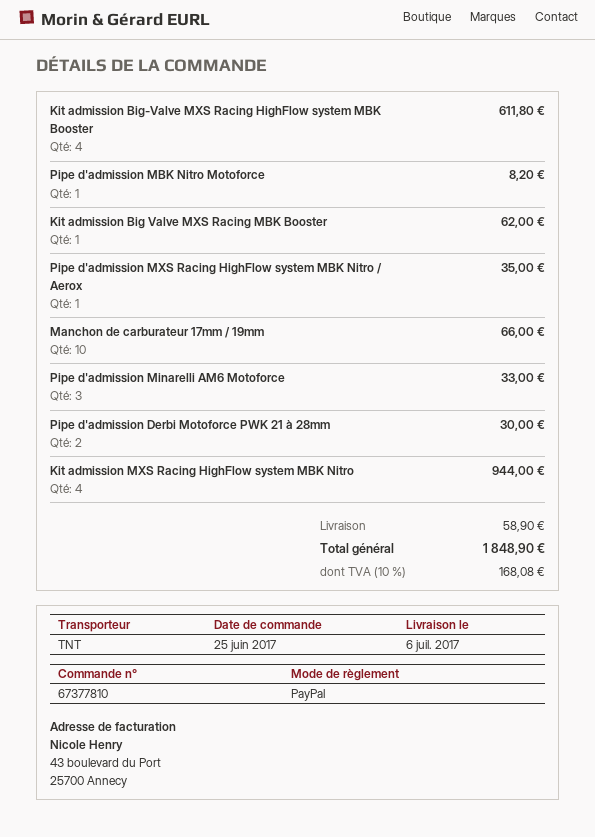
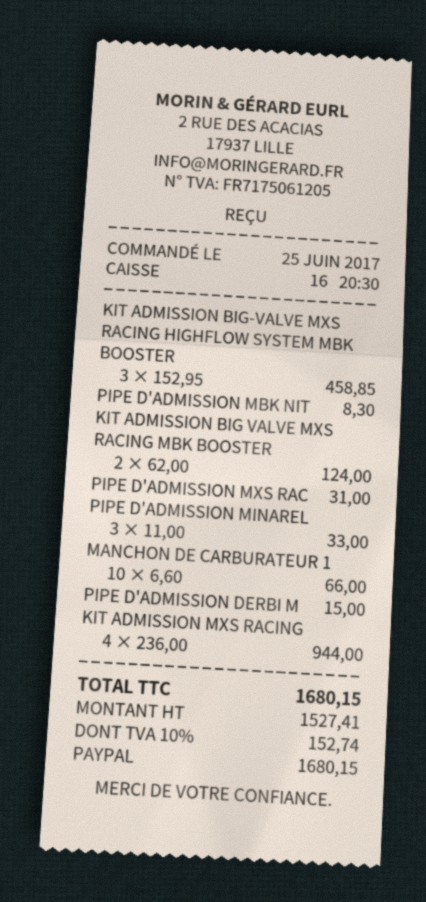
Kit admission Big-Valve MXS Racing HighFlow system MBK Booster: 4 for 611.80 -> 3 for 458.85
Pipe d'admission MBK Nitro Motoforce: 1 for 8.20 -> 1 for 8.30
Kit admission Big Valve MXS Racing MBK Booster: 1 for 62.00 -> 2 for 124.00
Pipe d'admission MXS Racing HighFlow system MBK Nitro / Aerox: 1 for 35.00 -> 1 for 31.00
Pipe d'admission Derbi Motoforce PWK 21 à 28mm: 2 for 30.00 -> 1 for 15.00
shipping: 58.90 -> none
tax: 10% = 168.08 -> 10% = 152.74
total: 1848.90 -> 1680.15

